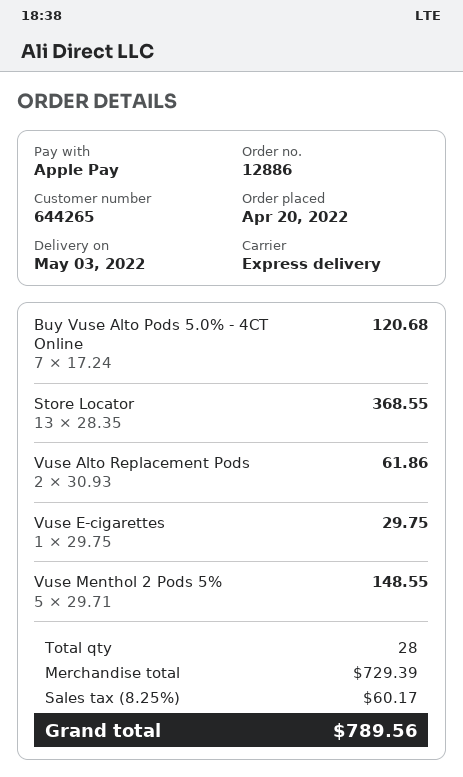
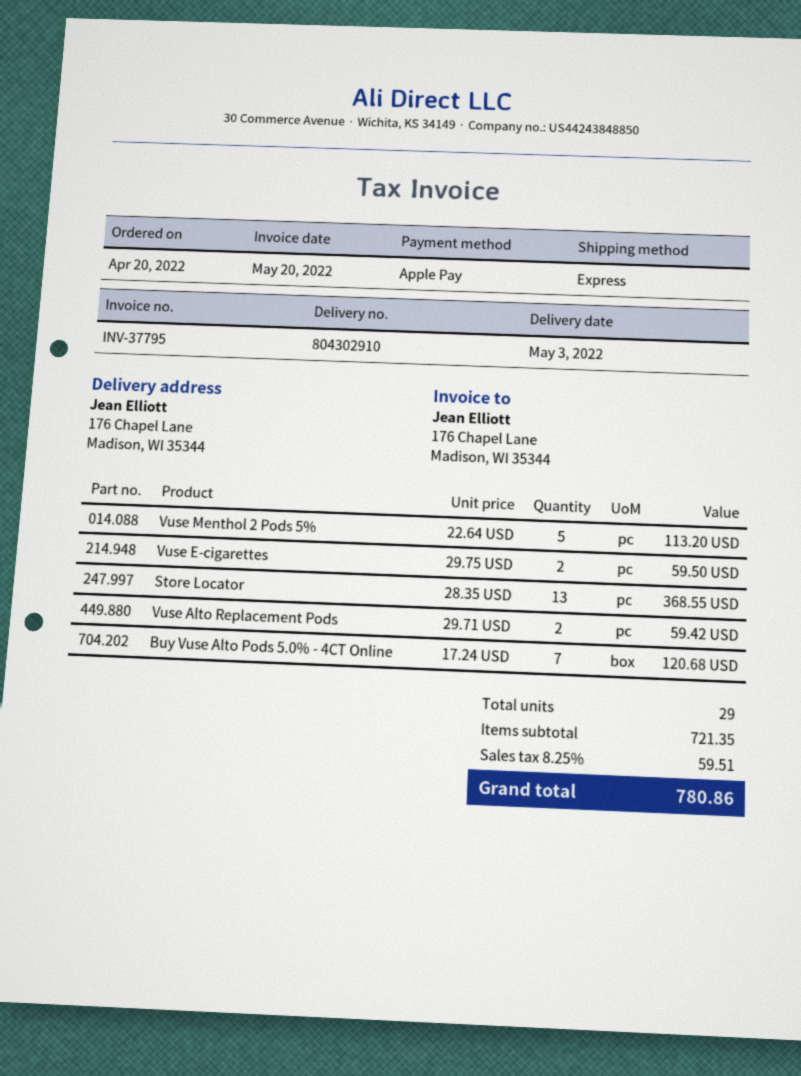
Vuse Alto Replacement Pods: 2 x 30.93 = 61.86 -> 2 x 29.71 = 59.42
Vuse E-cigarettes: 1 x 29.75 = 29.75 -> 2 x 29.75 = 59.50
Vuse Menthol 2 Pods 5%: 5 x 29.71 = 148.55 -> 5 x 22.64 = 113.20
total quantity: 28 -> 29
subtotal: 729.39 -> 721.35
tax: 8.25% = 60.17 -> 8.25% = 59.51
total: 789.56 -> 780.86

